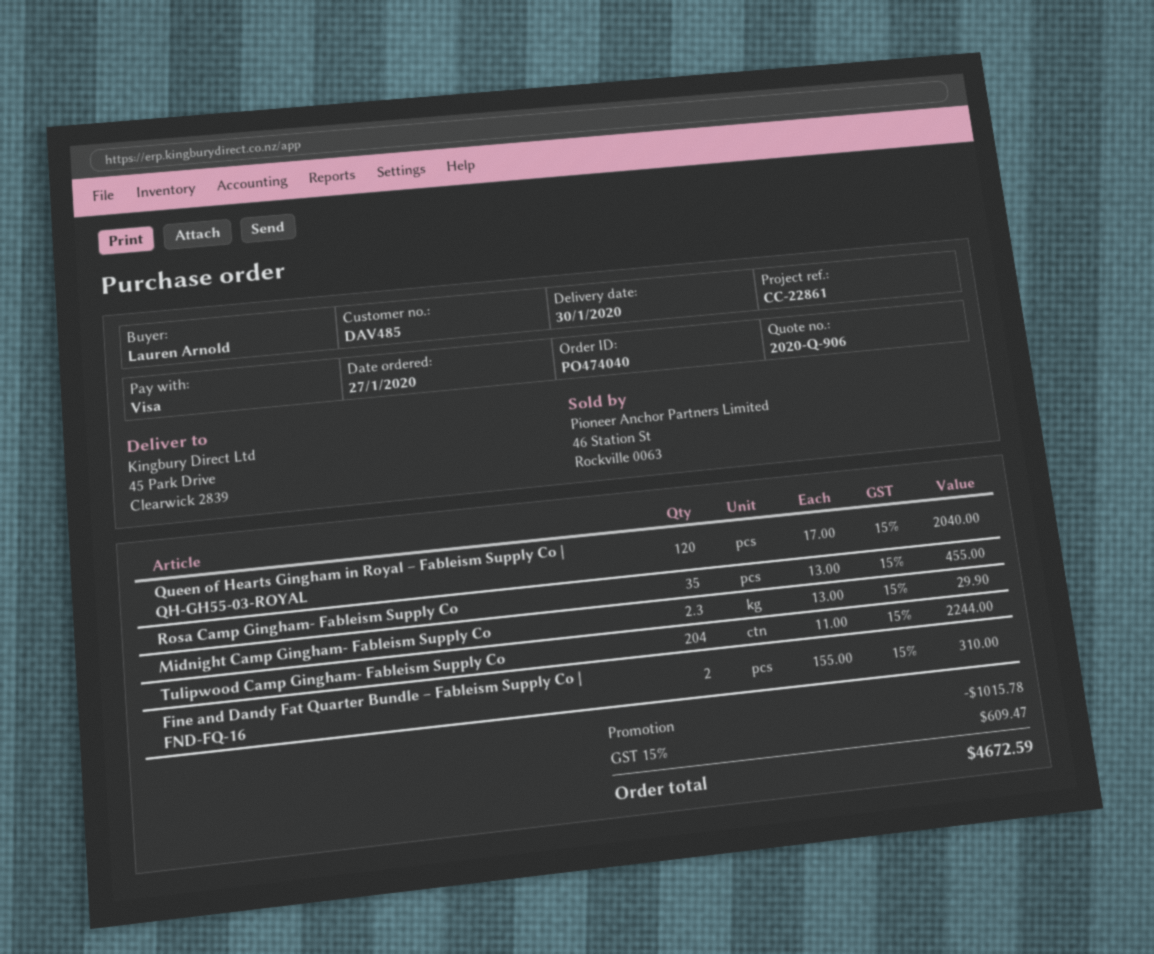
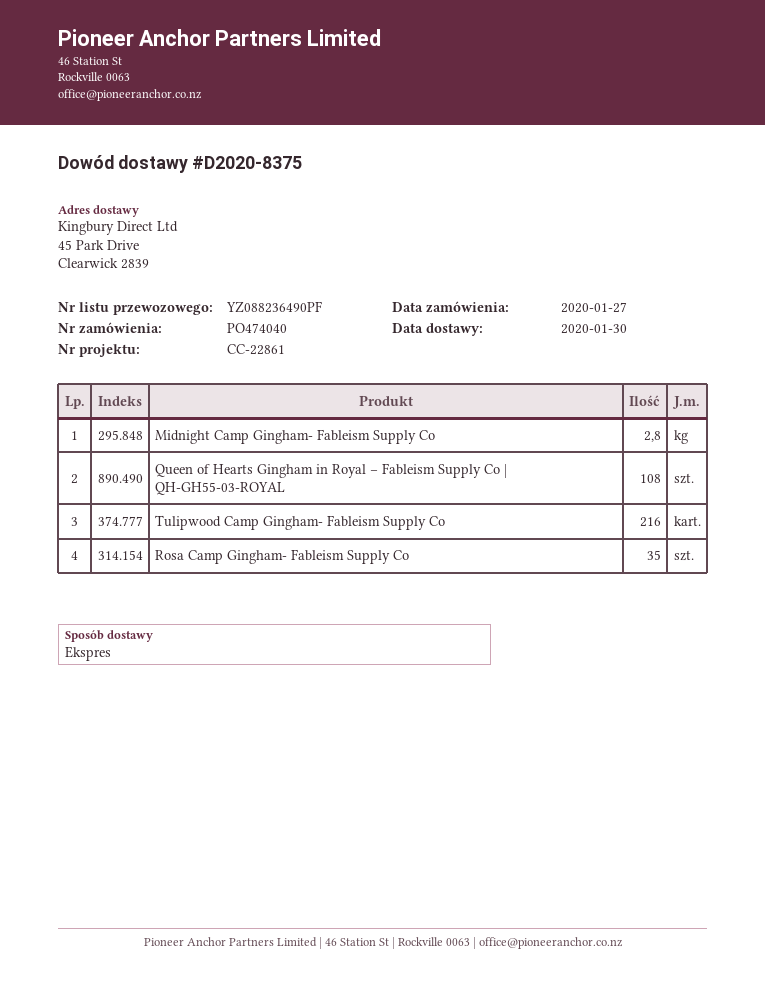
Queen of Hearts Gingham in Royal – Fableism Supply Co | QH-GH55-03-ROYAL: 120 -> 108
Midnight Camp Gingham- Fableism Supply Co: 2.3 -> 2.8
Tulipwood Camp Gingham- Fableism Supply Co: 204 -> 216
Fine and Dandy Fat Quarter Bundle – Fableism Supply Co | FND-FQ-16: 2 -> none

